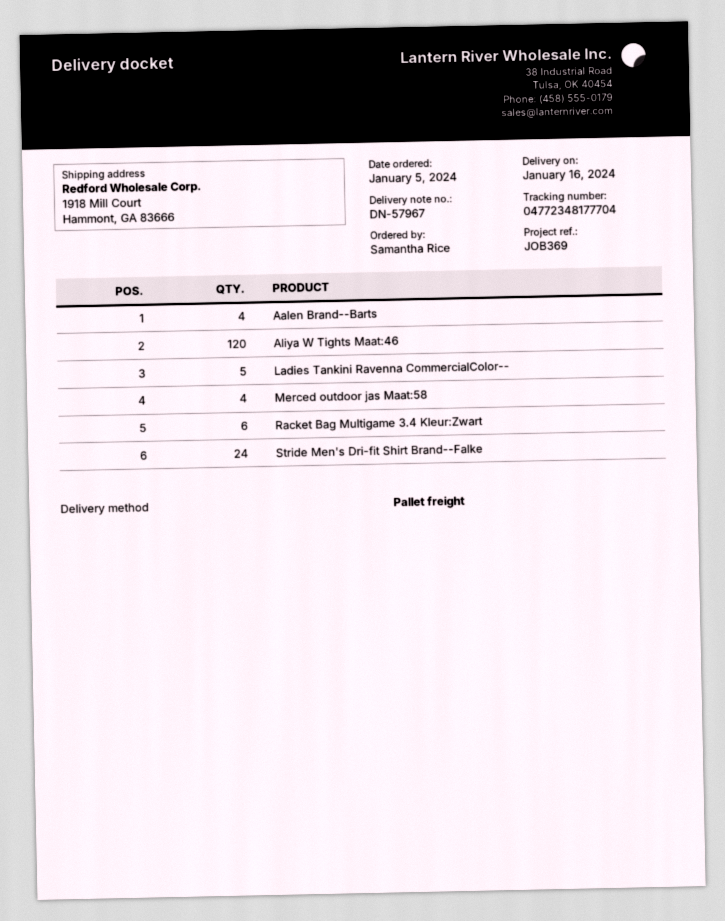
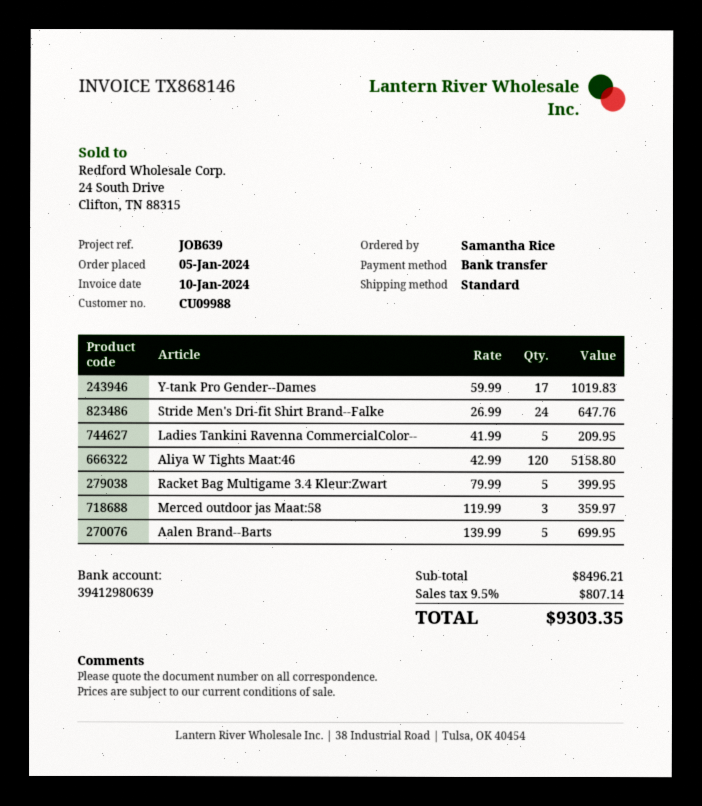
reference: JOB369 -> JOB639
shipping method: pallet freight -> standard
Aalen Brand--Barts: 4 -> 5
Merced outdoor jas Maat:58: 4 -> 3
Racket Bag Multigame 3.4 Kleur:Zwart: 6 -> 5
Y-tank Pro Gender--Dames: none -> 17

